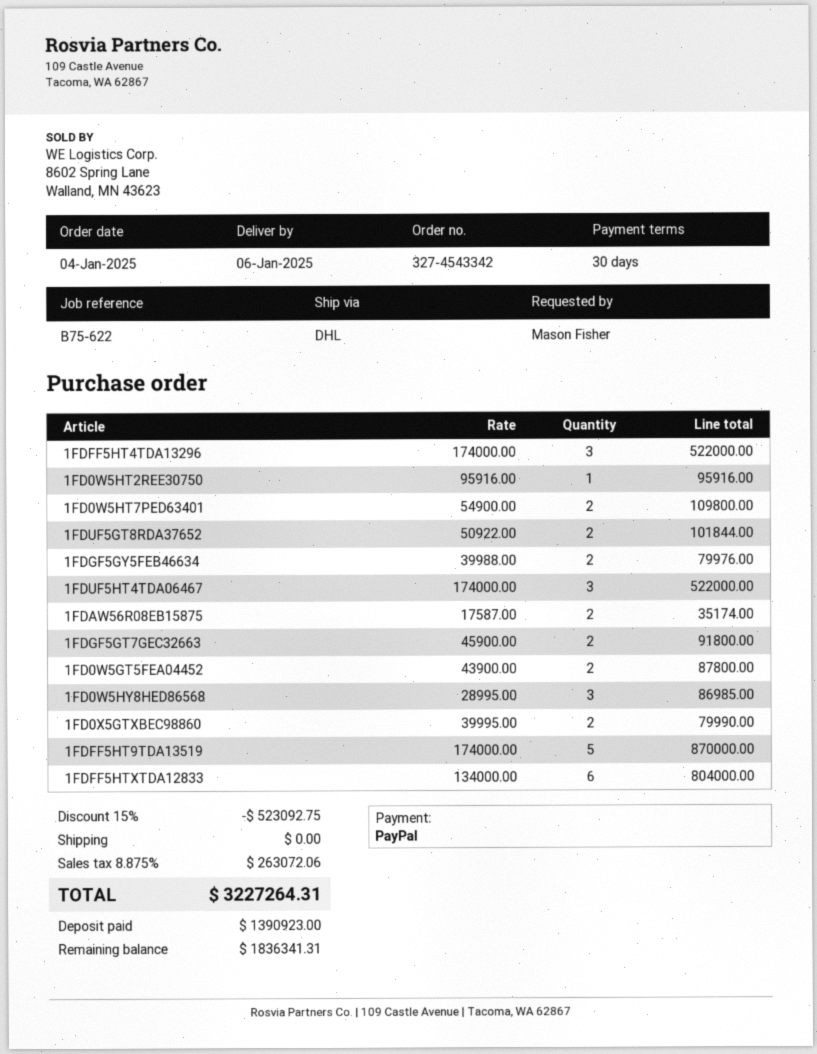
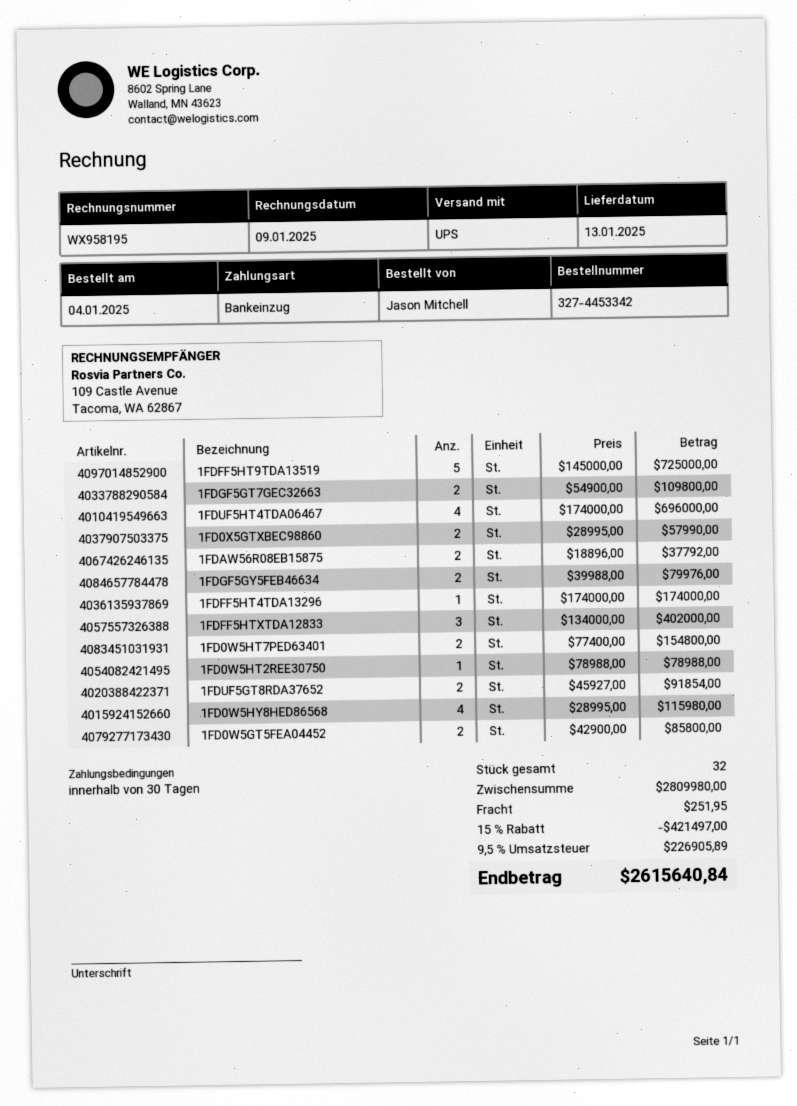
order number: 327-4543342 -> 327-4453342
delivery date: 2025-01-06 -> 2025-01-13
ordered by: Mason Fisher -> Jason Mitchell
payment method: PayPal -> direct debit
shipping method: DHL -> UPS
1FDFF5HT4TDA13296: 3 x 174000.00 = 522000.00 -> 1 x 174000.00 = 174000.00
1FD0W5HT2REE30750: 1 x 95916.00 = 95916.00 -> 1 x 78988.00 = 78988.00
1FD0W5HT7PED63401: 2 x 54900.00 = 109800.00 -> 2 x 77400.00 = 154800.00
1FDUF5GT8RDA37652: 2 x 50922.00 = 101844.00 -> 2 x 45927.00 = 91854.00
1FDUF5HT4TDA06467: 3 x 174000.00 = 522000.00 -> 4 x 174000.00 = 696000.00
1FDAW56R08EB15875: 2 x 17587.00 = 35174.00 -> 2 x 18896.00 = 37792.00
1FDGF5GT7GEC32663: 2 x 45900.00 = 91800.00 -> 2 x 54900.00 = 109800.00
1FD0W5GT5FEA04452: 2 x 43900.00 = 87800.00 -> 2 x 42900.00 = 85800.00
1FD0W5HY8HED86568: 3 x 28995.00 = 86985.00 -> 4 x 28995.00 = 115980.00
1FD0X5GTXBEC98860: 2 x 39995.00 = 79990.00 -> 2 x 28995.00 = 57990.00
1FDFF5HT9TDA13519: 5 x 174000.00 = 870000.00 -> 5 x 145000.00 = 725000.00
1FDFF5HTXTDA12833: 6 x 134000.00 = 804000.00 -> 3 x 134000.00 = 402000.00
discount: 15% = 523092.75 -> 15% = 421497.00
shipping: 0.00 -> 251.95
tax: 8.875% = 263072.06 -> 9.5% = 226905.89
total: 3227264.31 -> 2615640.84

